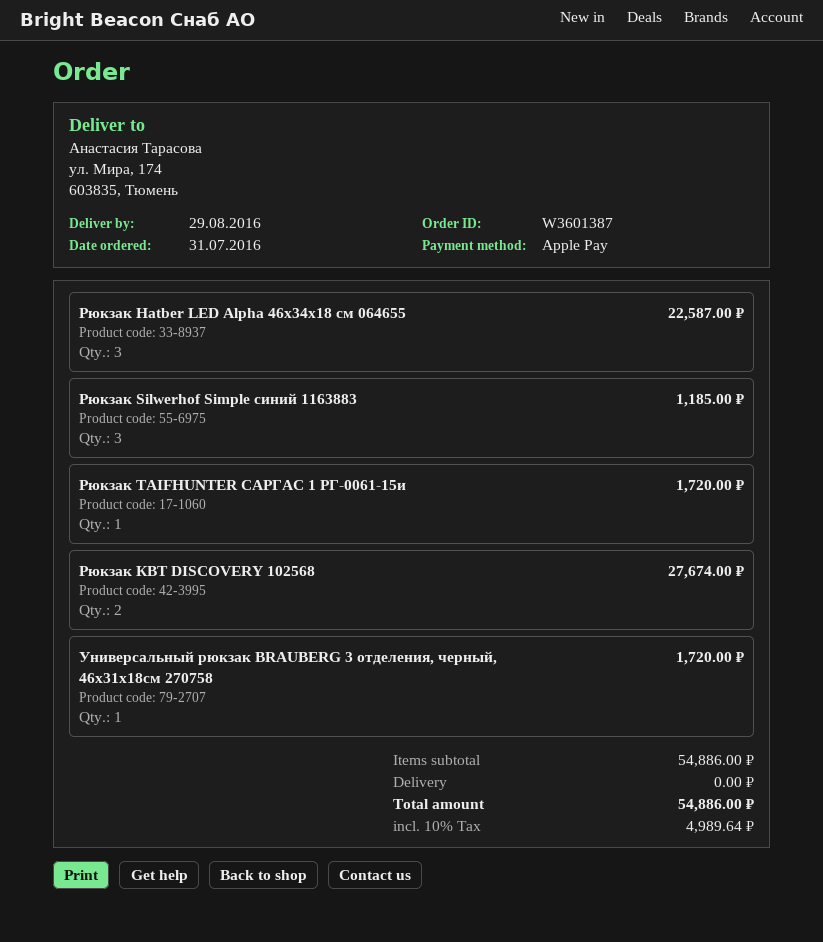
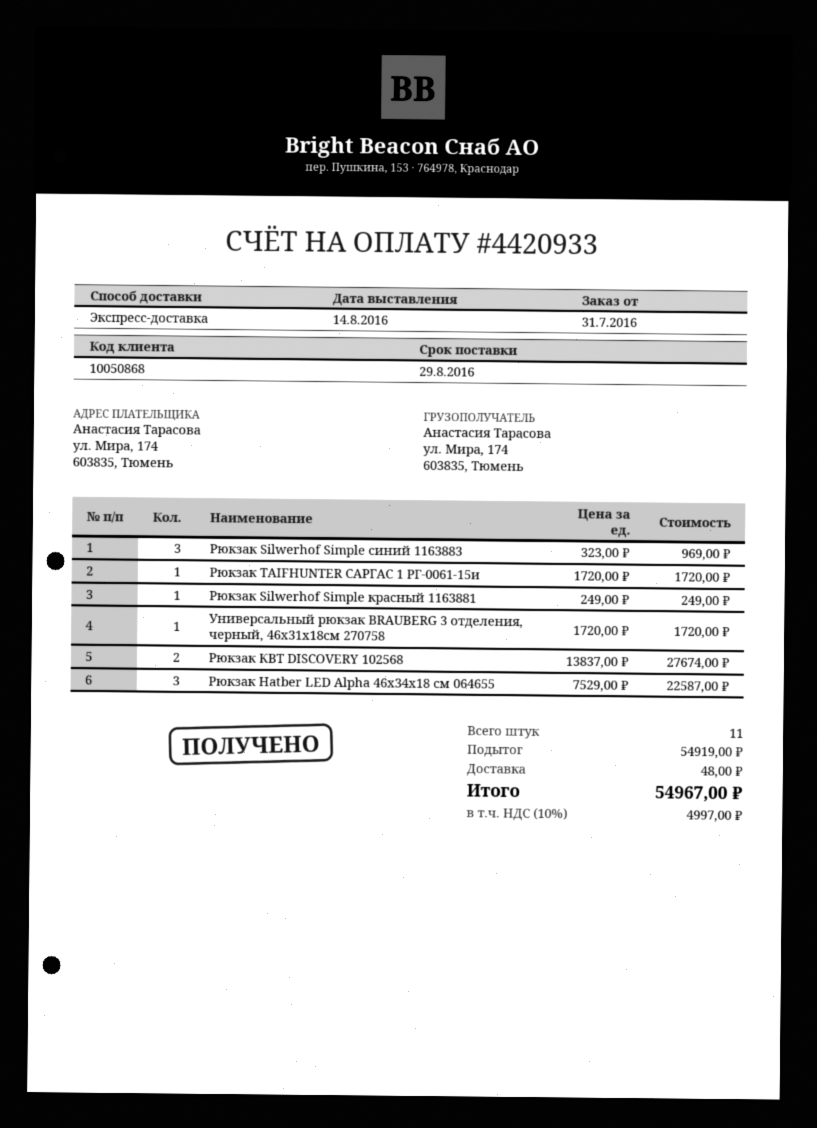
Рюкзак Silwerhof Simple синий 1163883: 3 for 1185.00 -> 3 for 969.00
Рюкзак Silwerhof Simple красный 1163881: none -> 1 for 249.00
subtotal: 54886.00 -> 54919.00
shipping: 0.00 -> 48.00
tax: 10% = 4989.64 -> 10% = 4997.00
total: 54886.00 -> 54967.00

